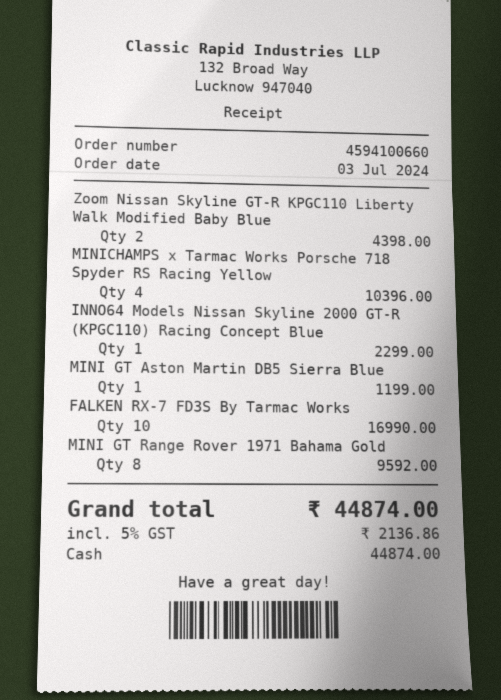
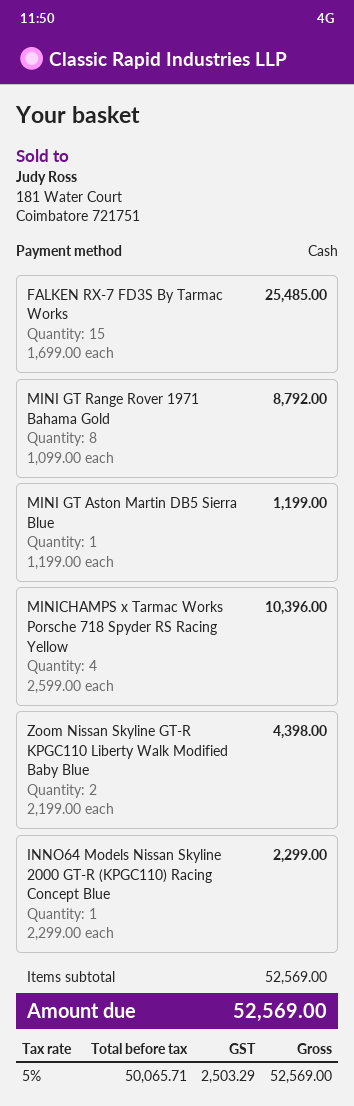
FALKEN RX-7 FD3S By Tarmac Works: 10 for 16990.00 -> 15 for 25485.00
MINI GT Range Rover 1971 Bahama Gold: 8 for 9592.00 -> 8 for 8792.00
tax: 5% = 2136.86 -> 5% = 2503.29
total: 44874.00 -> 52569.00

